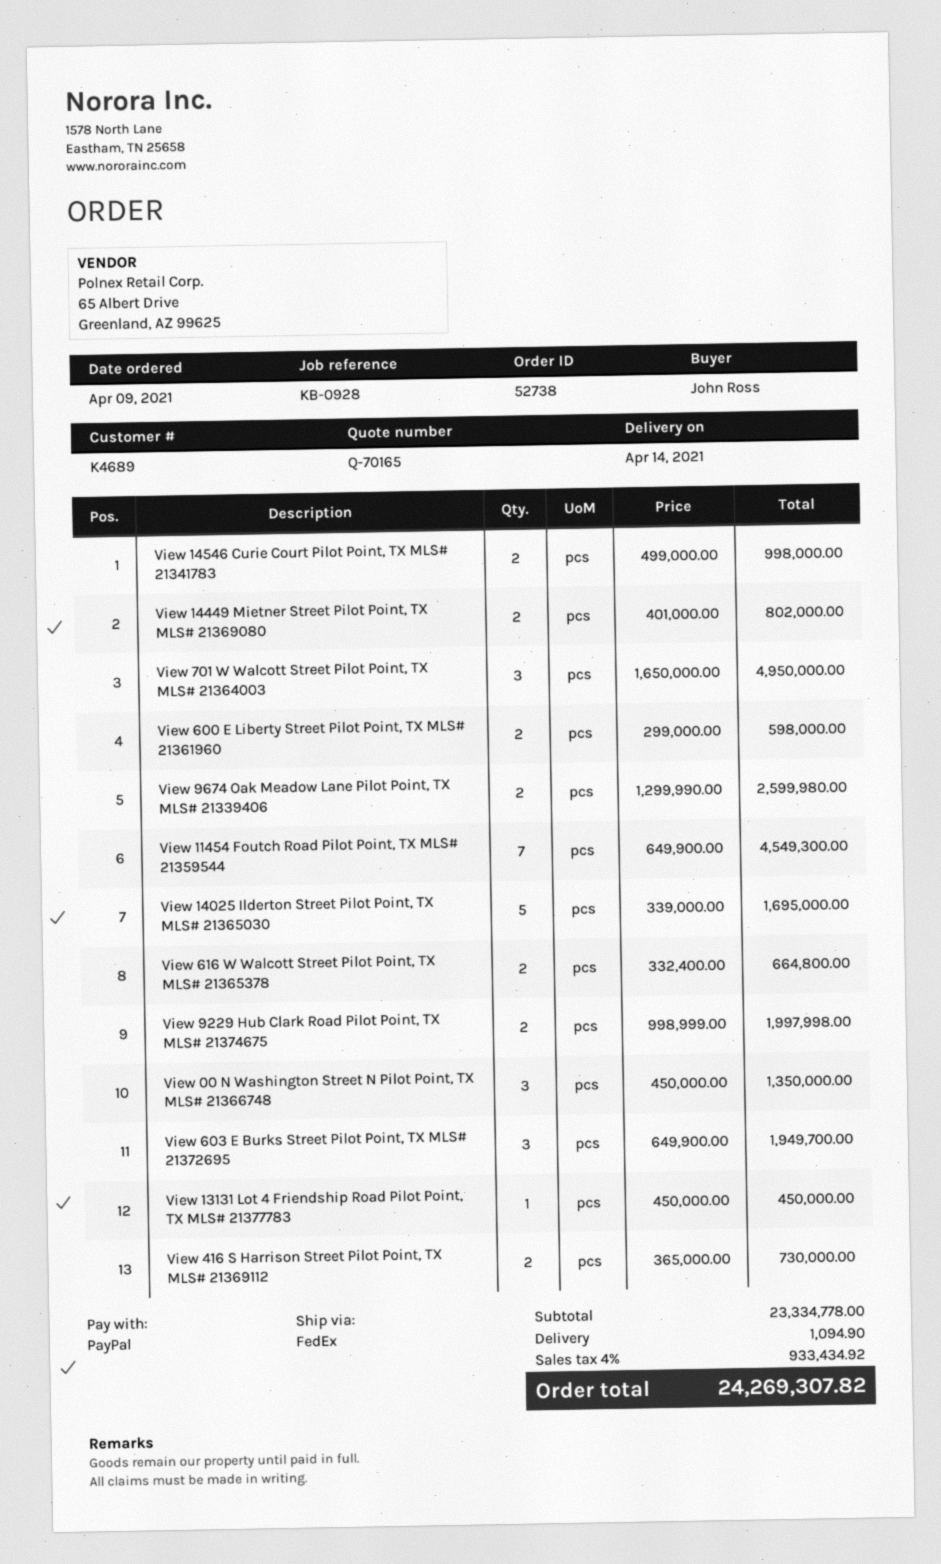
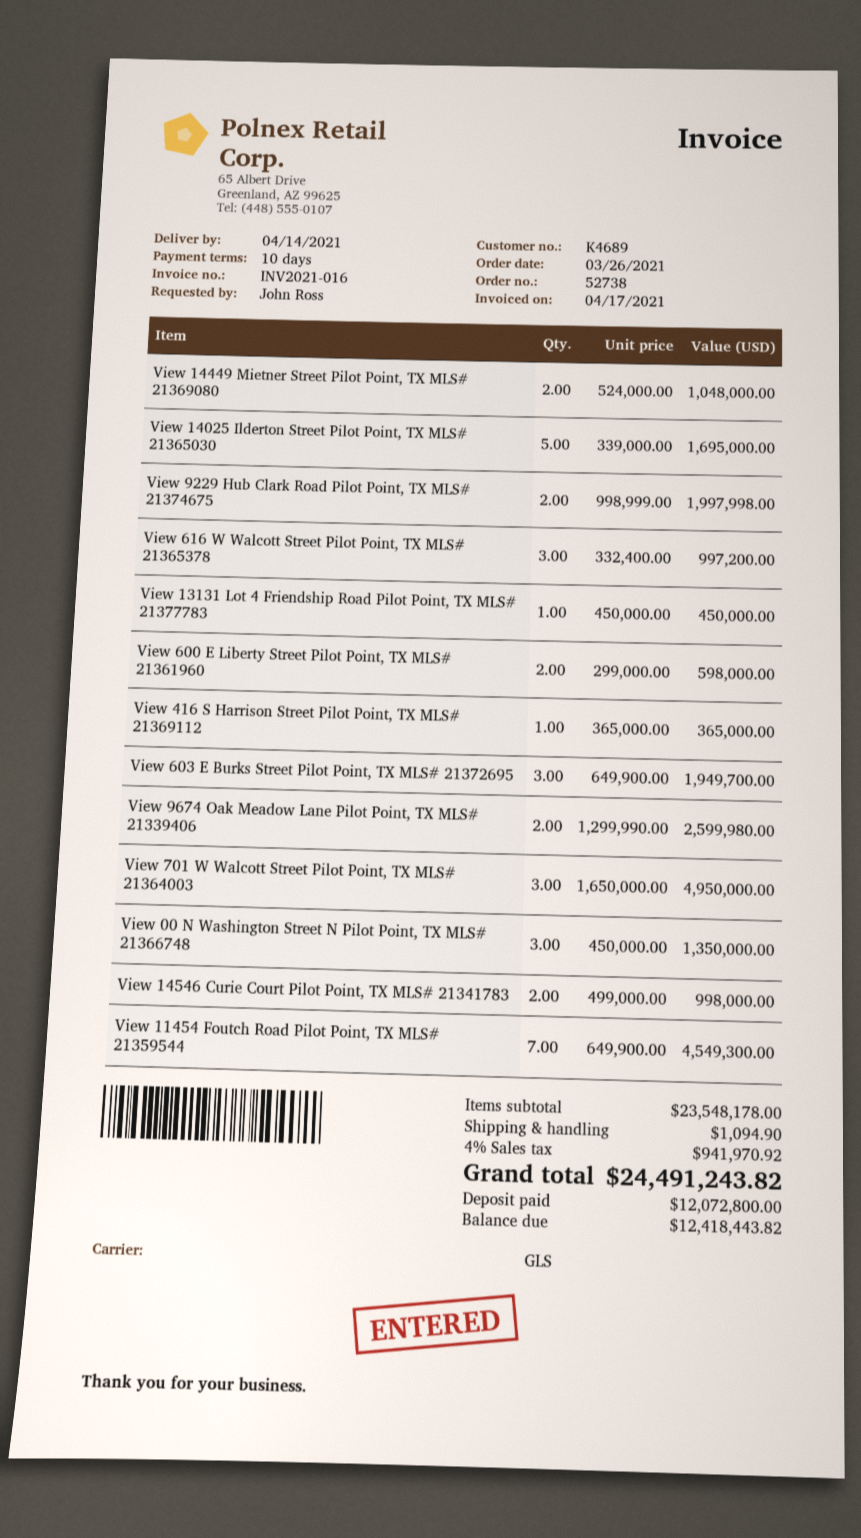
order date: 2021-04-09 -> 2021-03-26
shipping method: FedEx -> GLS
View 14449 Mietner Street Pilot Point, TX MLS# 21369080: 2 x 401000.00 = 802000.00 -> 2 x 524000.00 = 1048000.00
View 616 W Walcott Street Pilot Point, TX MLS# 21365378: 2 x 332400.00 = 664800.00 -> 3 x 332400.00 = 997200.00
View 416 S Harrison Street Pilot Point, TX MLS# 21369112: 2 x 365000.00 = 730000.00 -> 1 x 365000.00 = 365000.00
subtotal: 23334778.00 -> 23548178.00
tax: 4% = 933434.92 -> 4% = 941970.92
total: 24269307.82 -> 24491243.82

